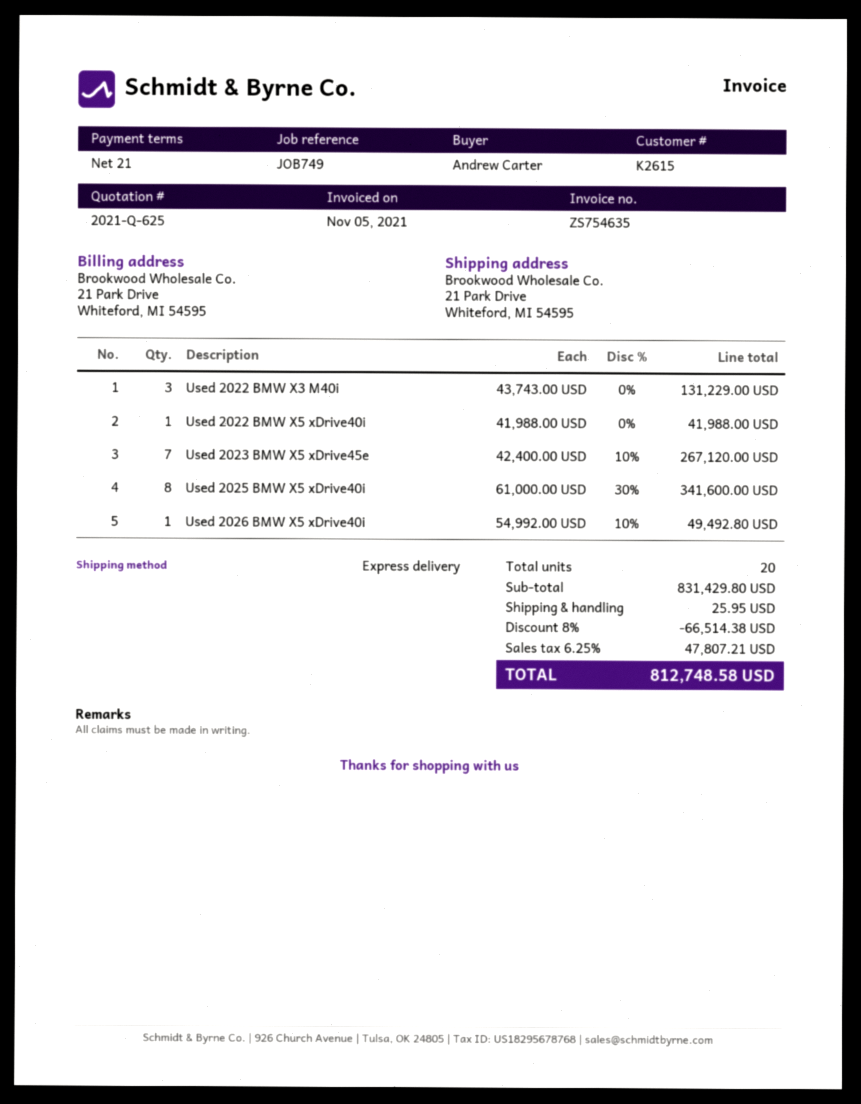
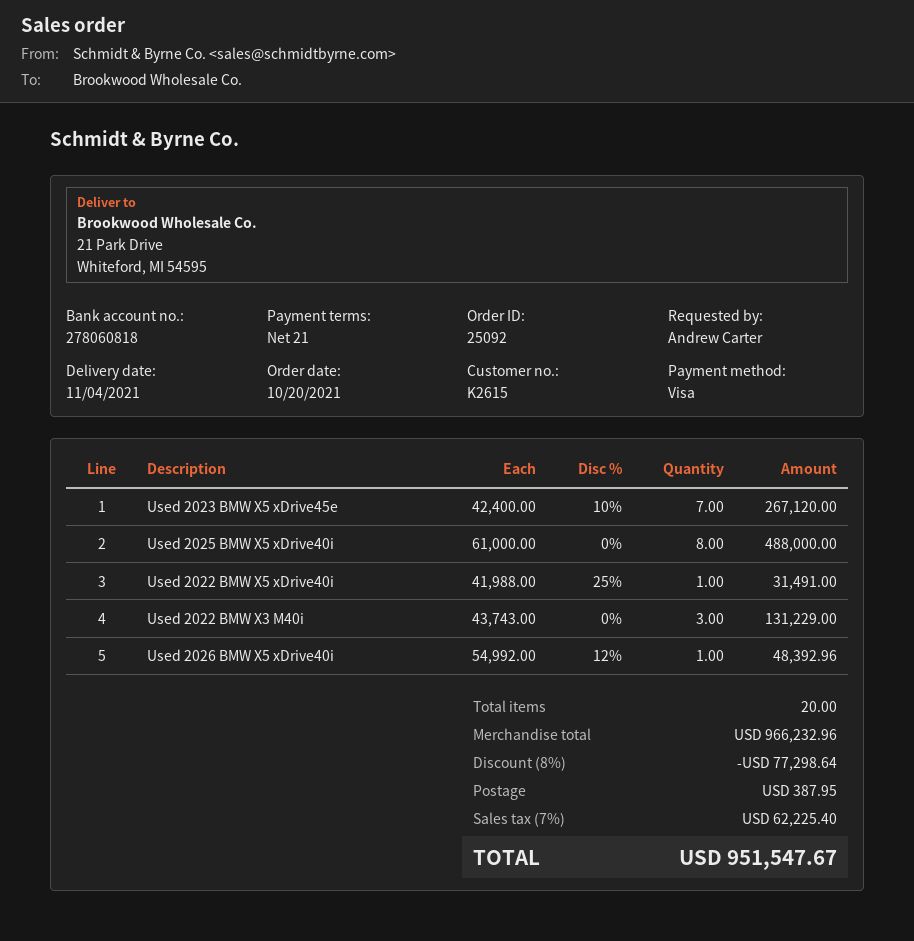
Used 2022 BMW X5 xDrive40i: 1 x 41988.00 = 41988.00 -> 1 x 41988.00 - 25% = 31491.00
Used 2025 BMW X5 xDrive40i: 8 x 61000.00 - 30% = 341600.00 -> 8 x 61000.00 = 488000.00
Used 2026 BMW X5 xDrive40i: 1 x 54992.00 - 10% = 49492.80 -> 1 x 54992.00 - 12% = 48392.96
subtotal: 831429.80 -> 966232.96
discount: 8% = 66514.38 -> 8% = 77298.64
shipping: 25.95 -> 387.95
tax: 6.25% = 47807.21 -> 7% = 62225.40
total: 812748.58 -> 951547.67

